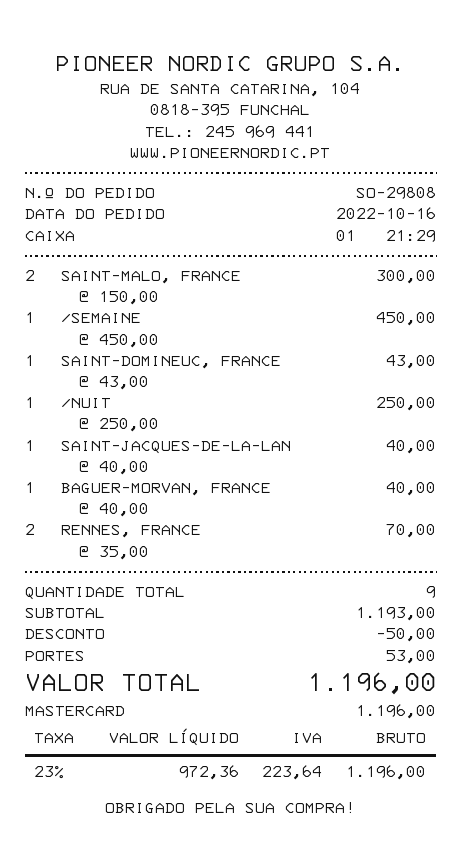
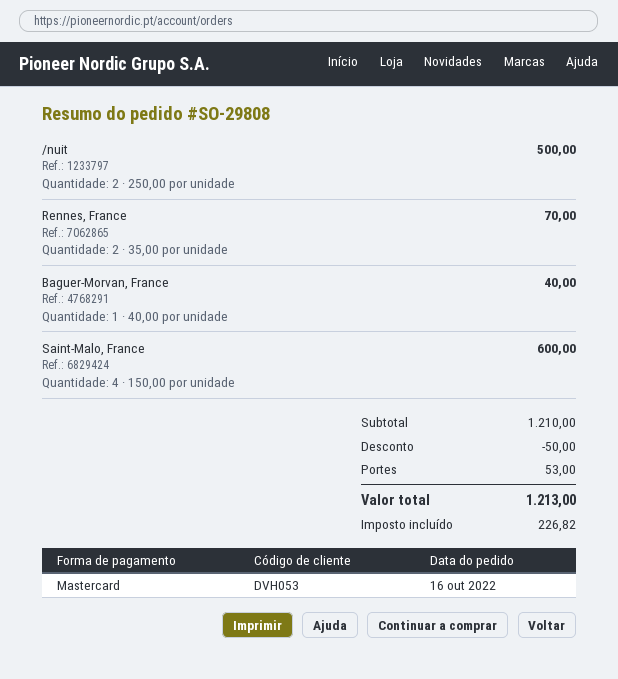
SAINT-MALO, FRANCE: 2 x 150.00 = 300.00 -> 4 x 150.00 = 600.00
/SEMAINE: 1 x 450.00 = 450.00 -> none
SAINT-DOMINEUC, FRANCE: 1 x 43.00 = 43.00 -> none
/NUIT: 1 x 250.00 = 250.00 -> 2 x 250.00 = 500.00
SAINT-JACQUES-DE-LA-LAN: 1 x 40.00 = 40.00 -> none
subtotal: 1193.00 -> 1210.00
tax: 223.64 -> 226.82
total: 1196.00 -> 1213.00

